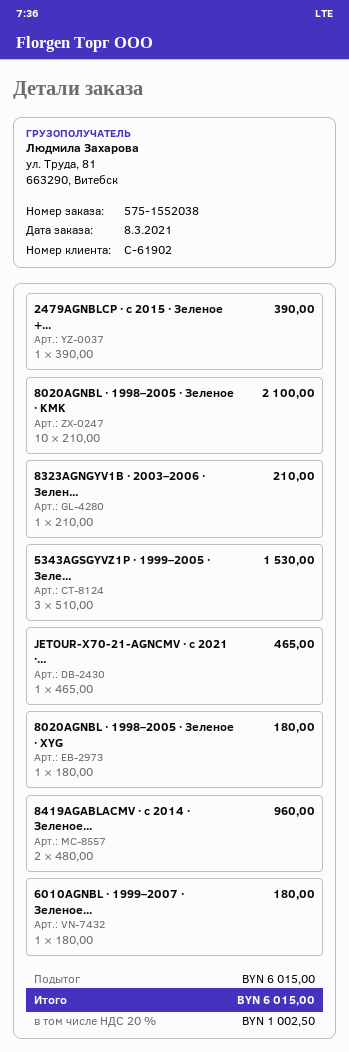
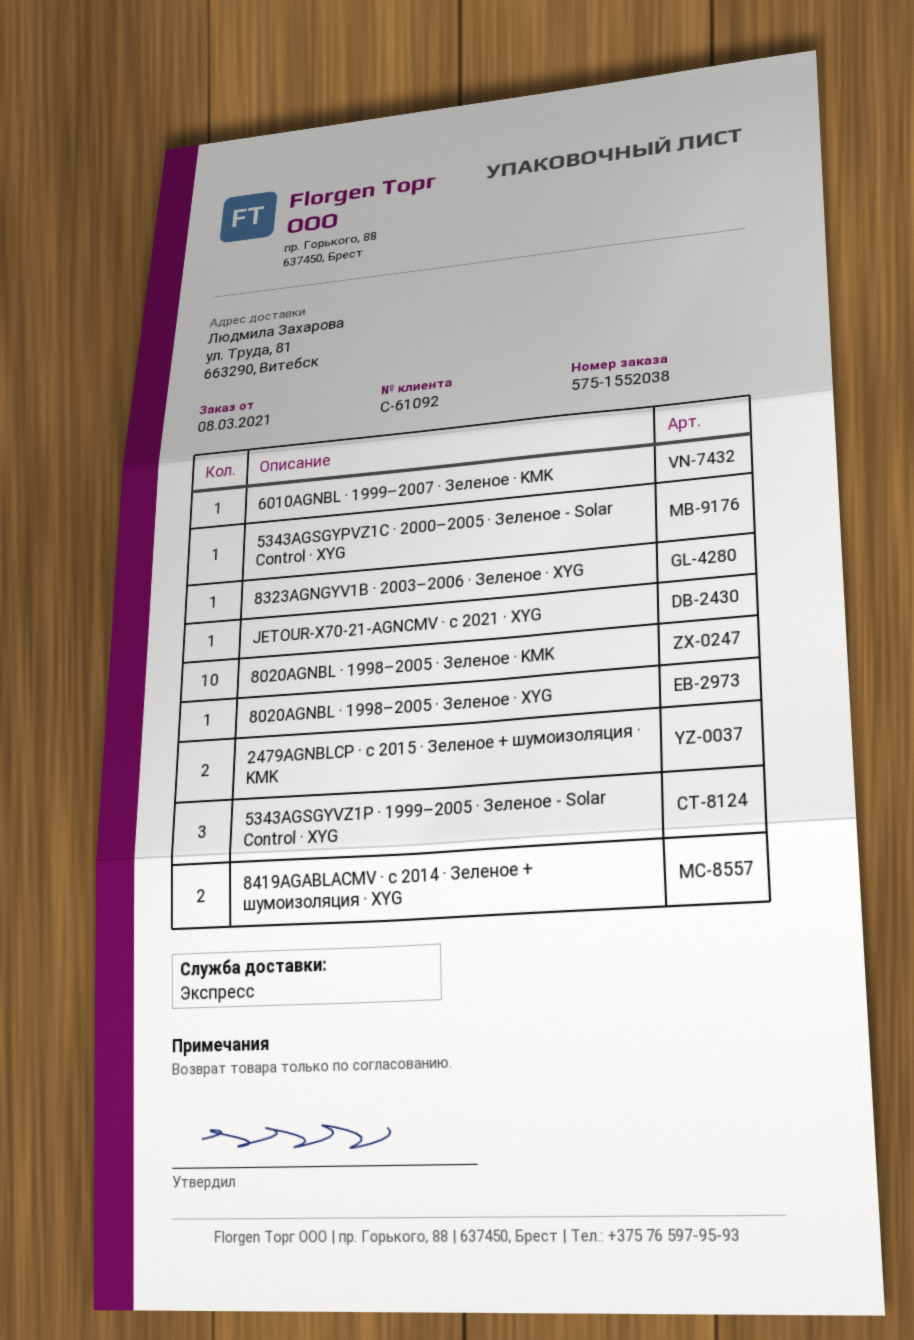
customer number: C-61902 -> C-61092
2479AGNBLCP · с 2015 · Зеленое +...: 1 -> 2
5343AGSGYPVZ1C · 2000–2005 · Зеленое - Solar Control · XYG: none -> 1

